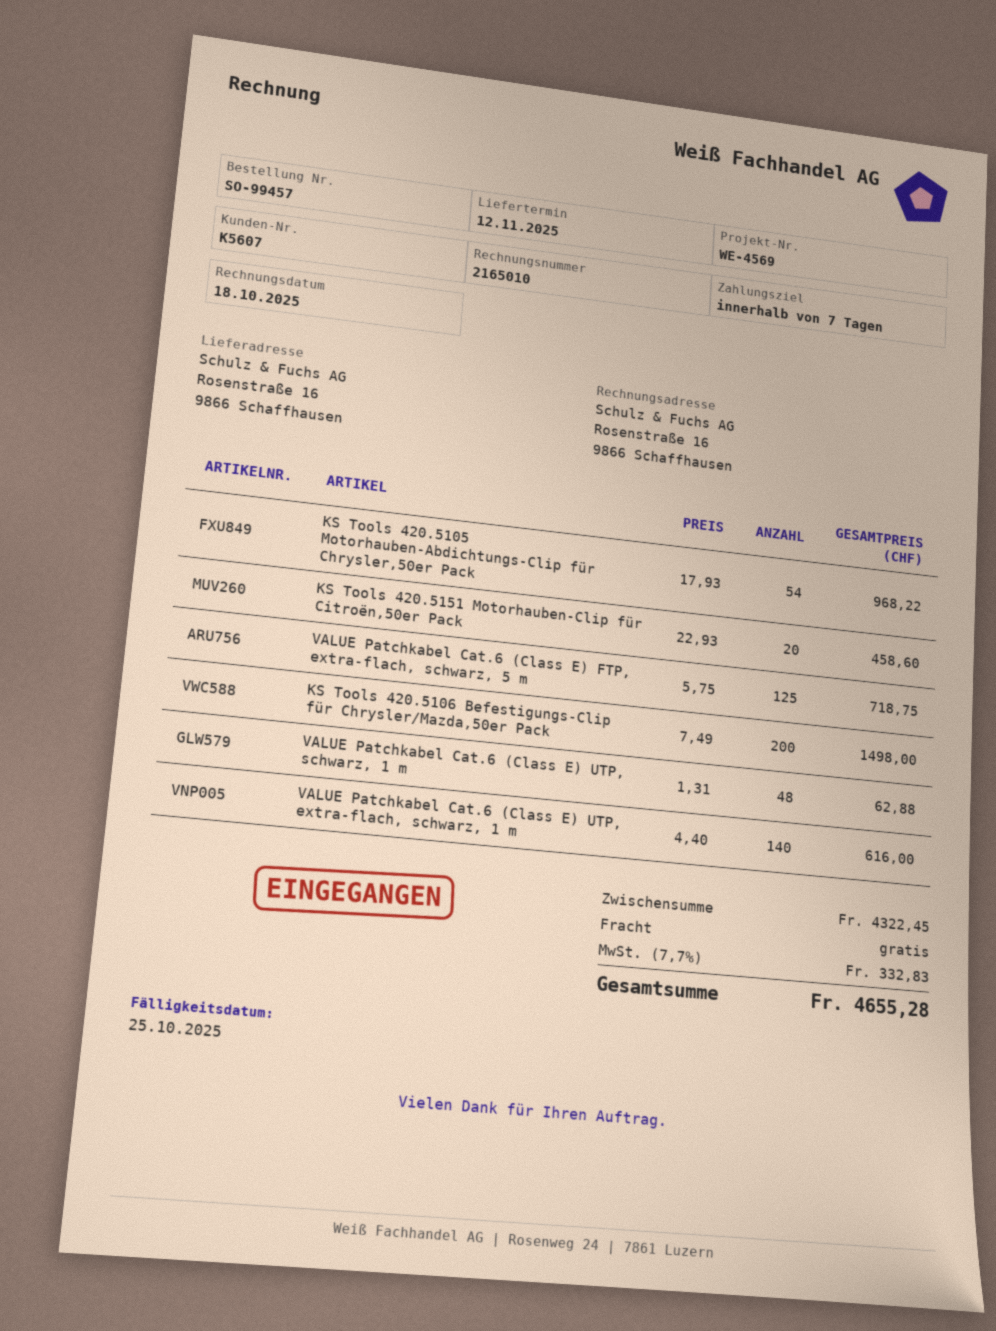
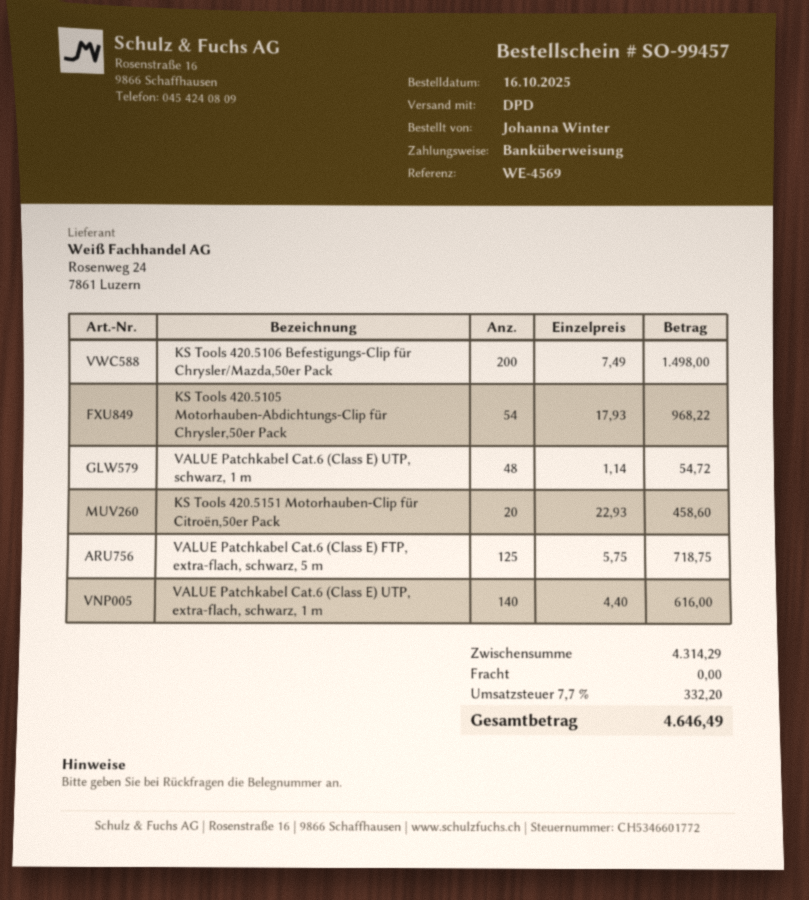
VALUE Patchkabel Cat.6 (Class E) UTP, schwarz, 1 m: 48 x 1.31 = 62.88 -> 48 x 1.14 = 54.72
subtotal: 4322.45 -> 4314.29
tax: 7.7% = 332.83 -> 7.7% = 332.20
total: 4655.28 -> 4646.49

